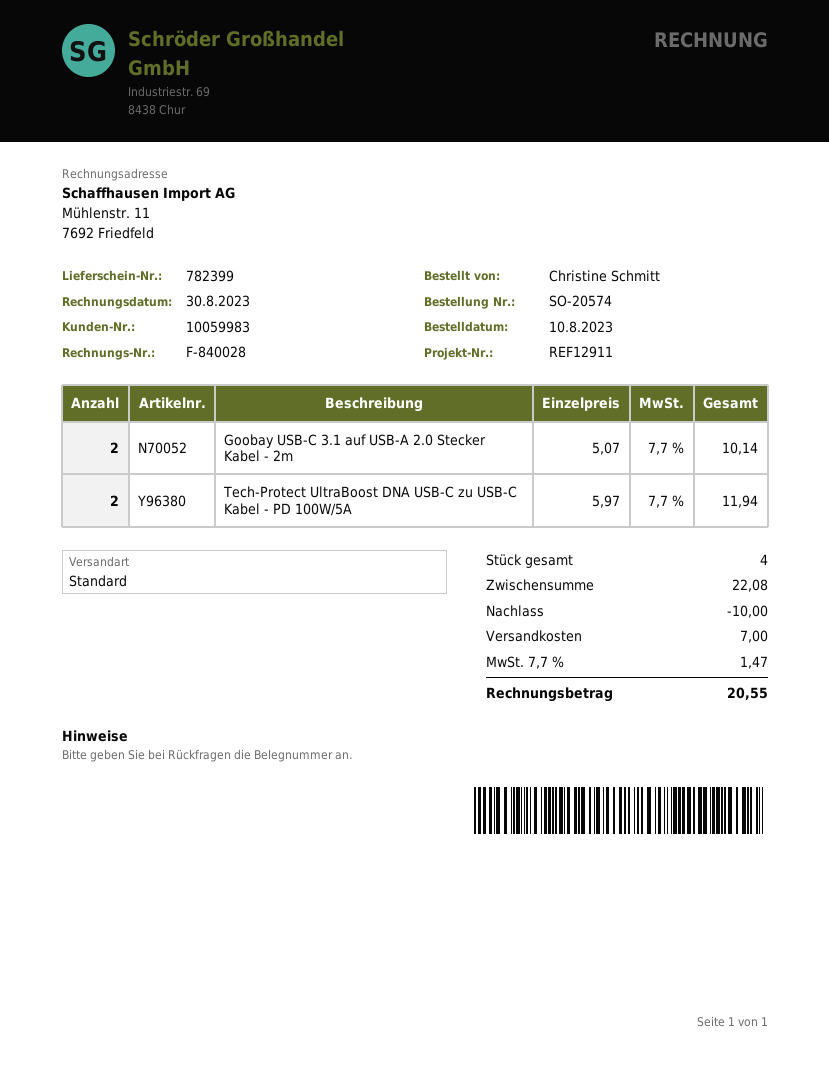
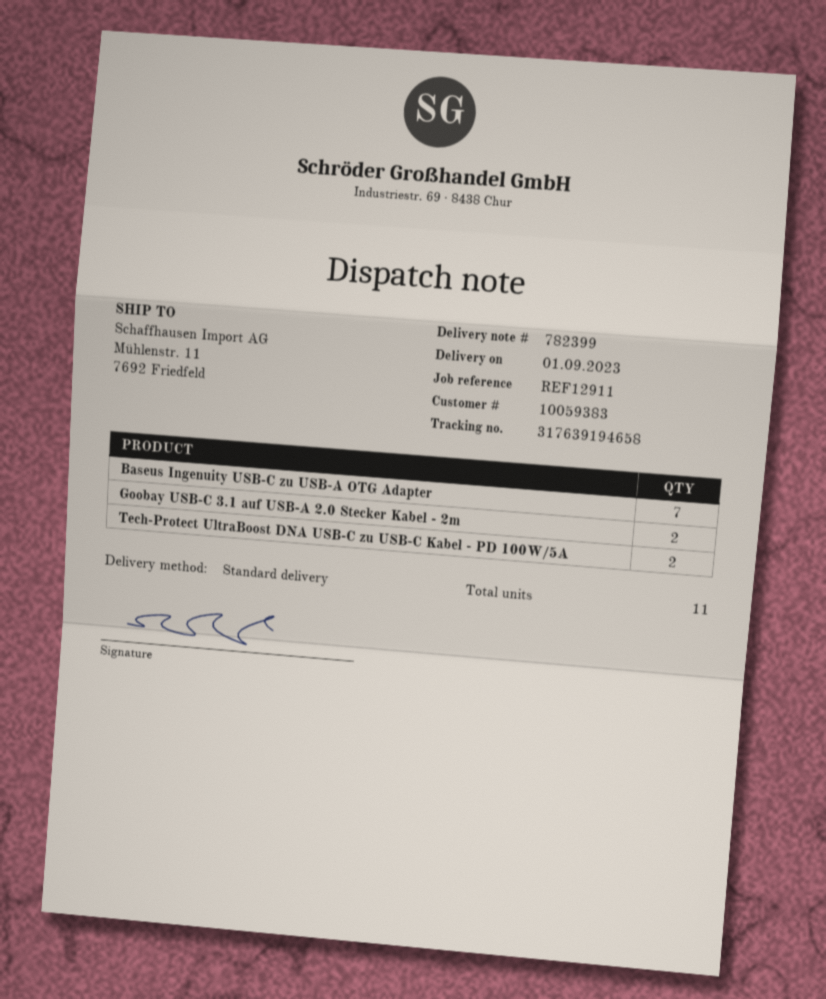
customer number: 10059983 -> 10059383
Baseus Ingenuity USB-C zu USB-A OTG Adapter: none -> 7
total quantity: 4 -> 11

